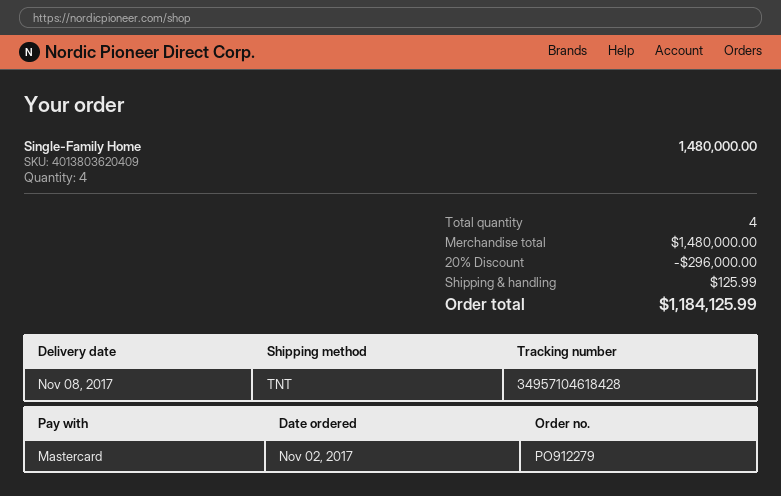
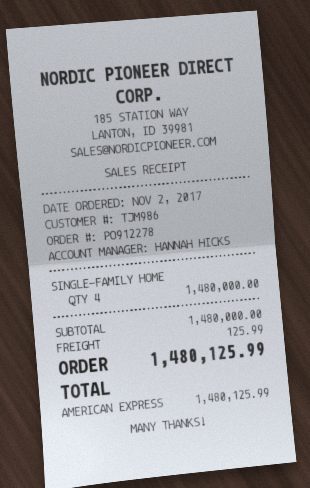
order number: PO912279 -> PO912278
payment method: Mastercard -> American Express
discount: 20% = 296000.00 -> none
total: 1184125.99 -> 1480125.99

